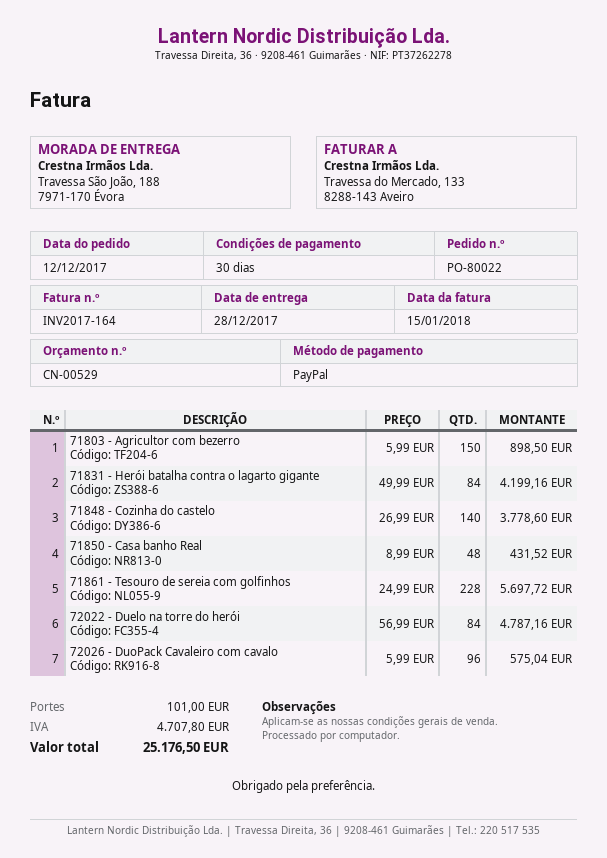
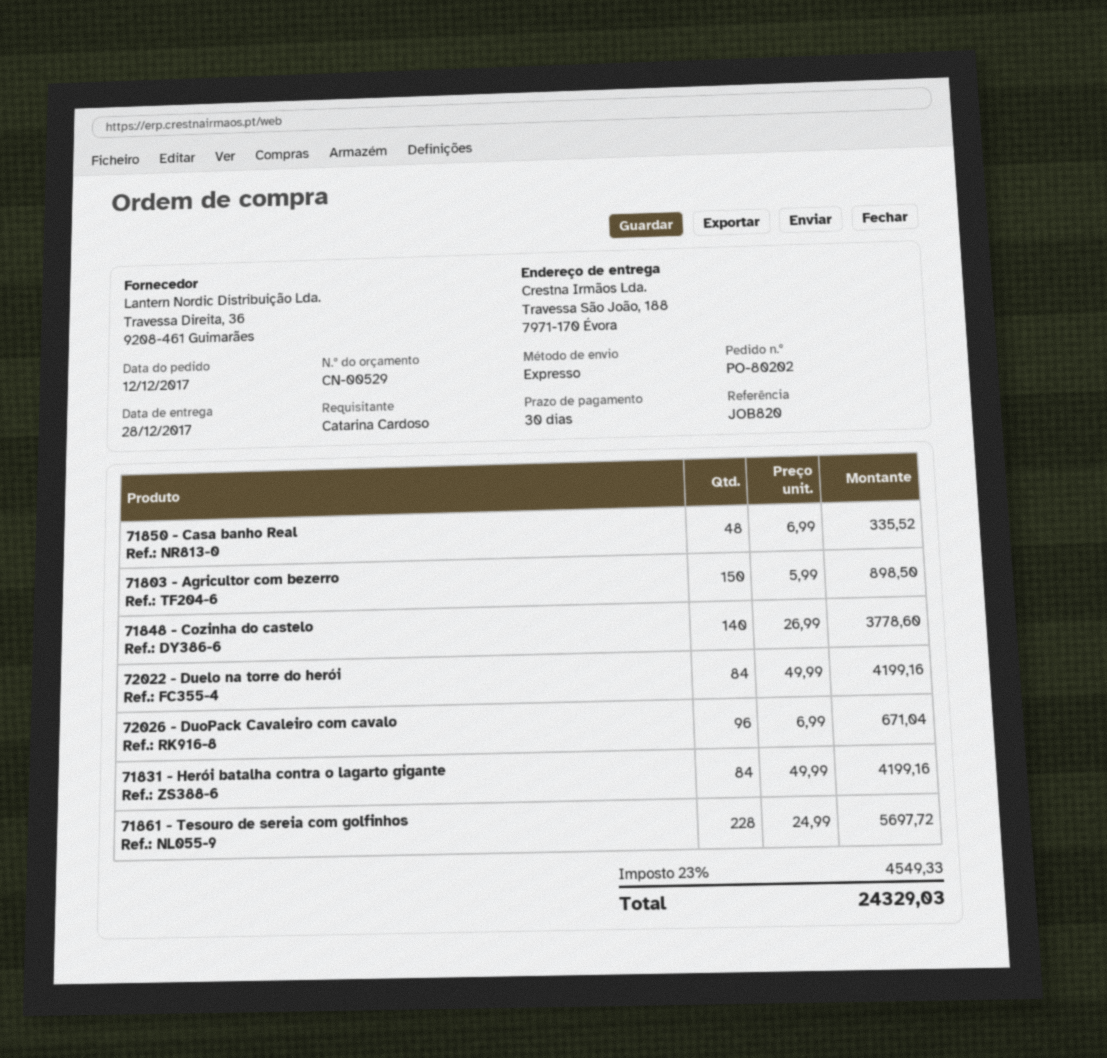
order number: PO-80022 -> PO-80202
71850 - Casa banho Real: 48 x 8.99 = 431.52 -> 48 x 6.99 = 335.52
72022 - Duelo na torre do herói: 84 x 56.99 = 4787.16 -> 84 x 49.99 = 4199.16
72026 - DuoPack Cavaleiro com cavalo: 96 x 5.99 = 575.04 -> 96 x 6.99 = 671.04
shipping: 101.00 -> none
tax: 4707.80 -> 4549.33
total: 25176.50 -> 24329.03

